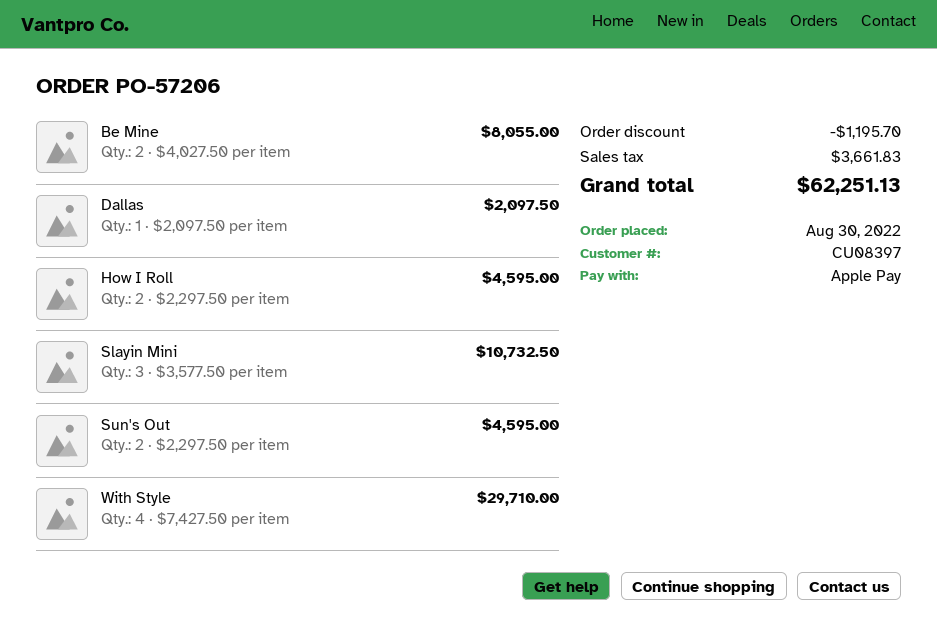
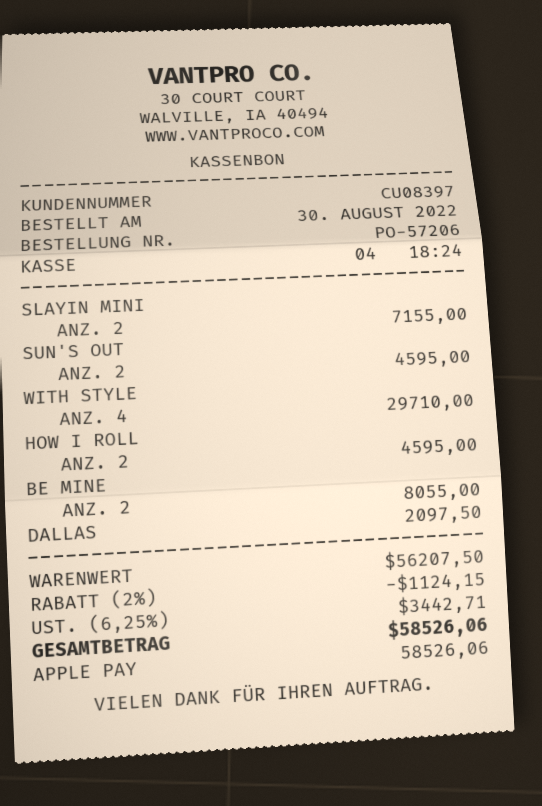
Slayin Mini: 3 for 10732.50 -> 2 for 7155.00
discount: 1195.70 -> 1124.15
tax: 3661.83 -> 3442.71
total: 62251.13 -> 58526.06

